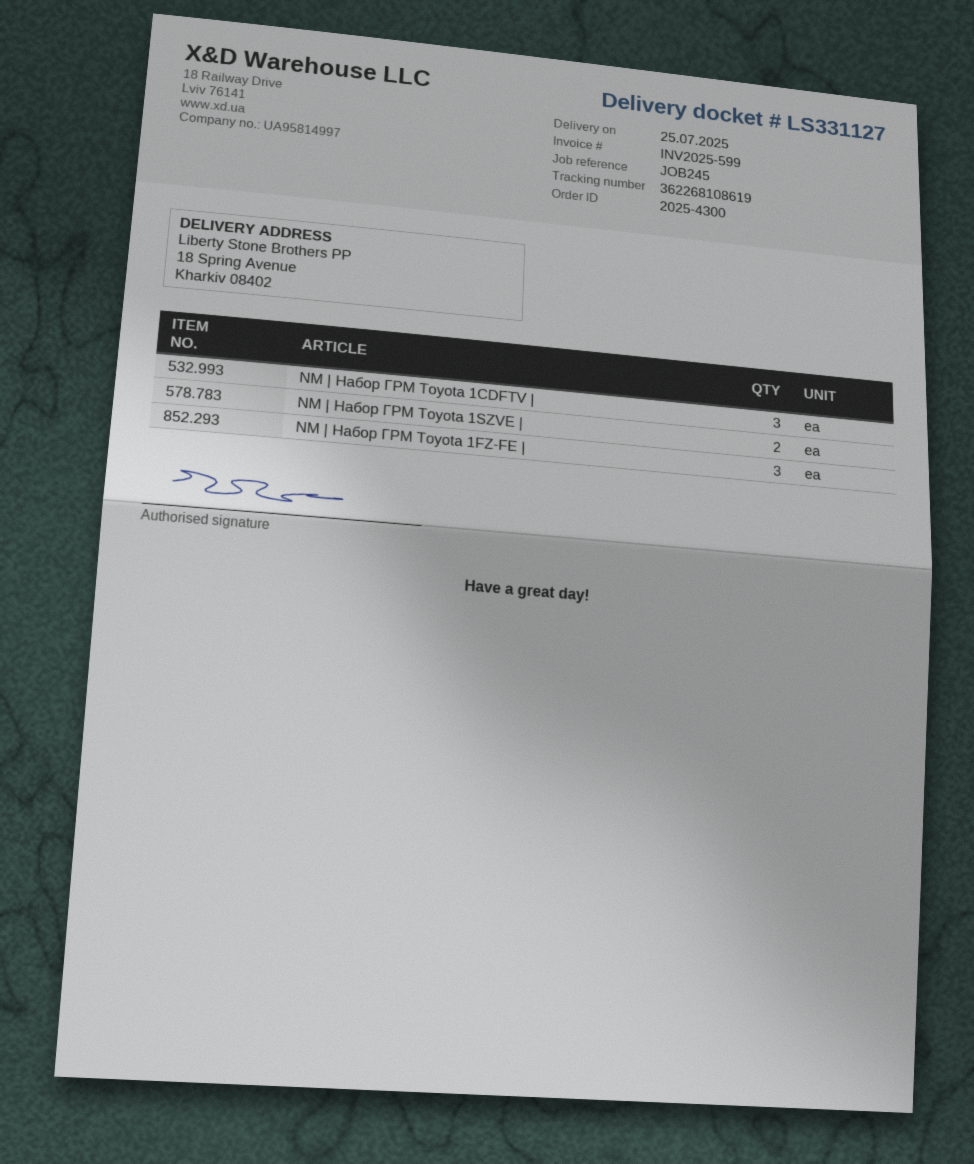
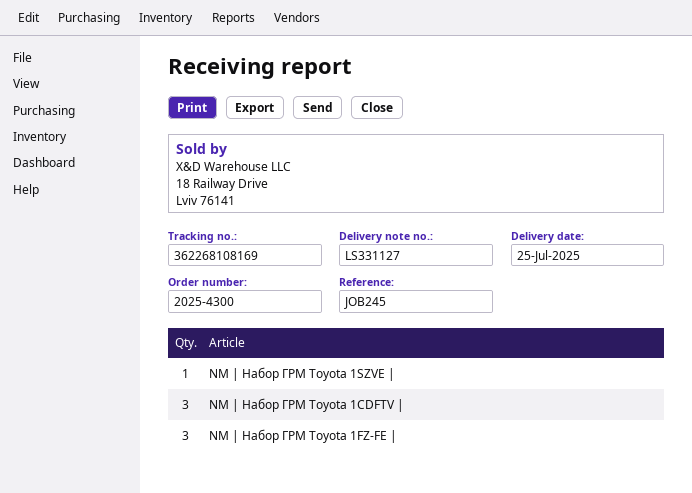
tracking number: 362268108619 -> 362268108169
NM | Набор ГРМ Toyota 1SZVE |: 2 -> 1

